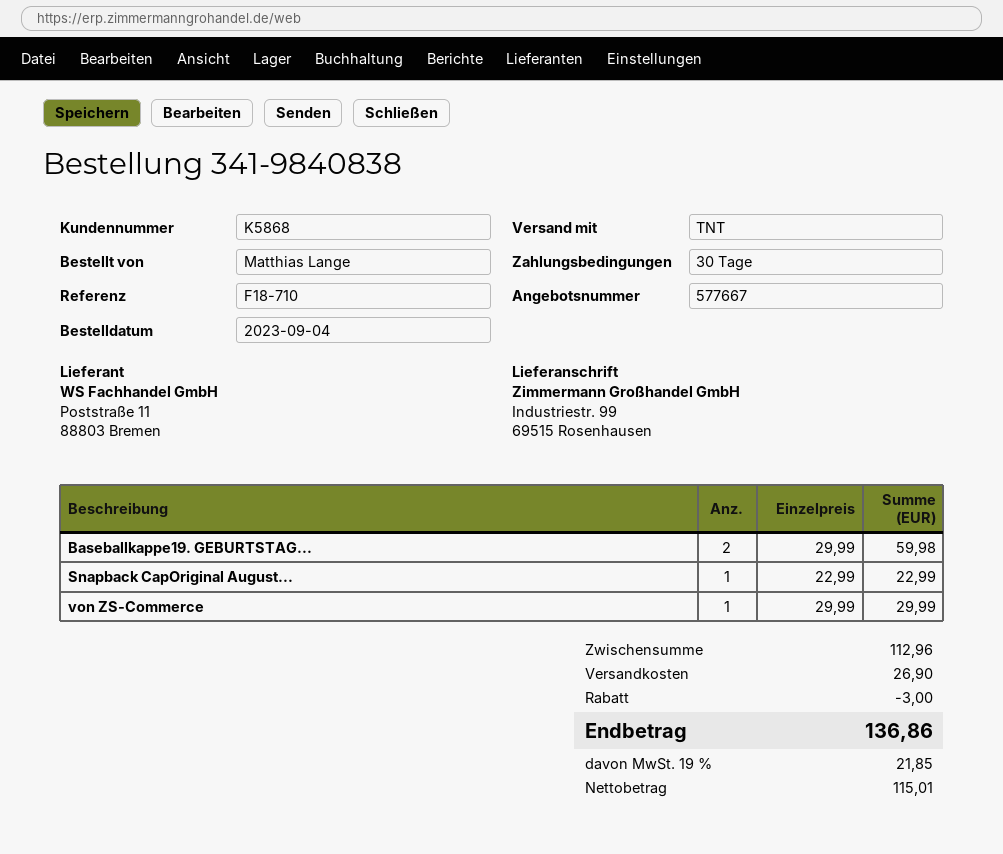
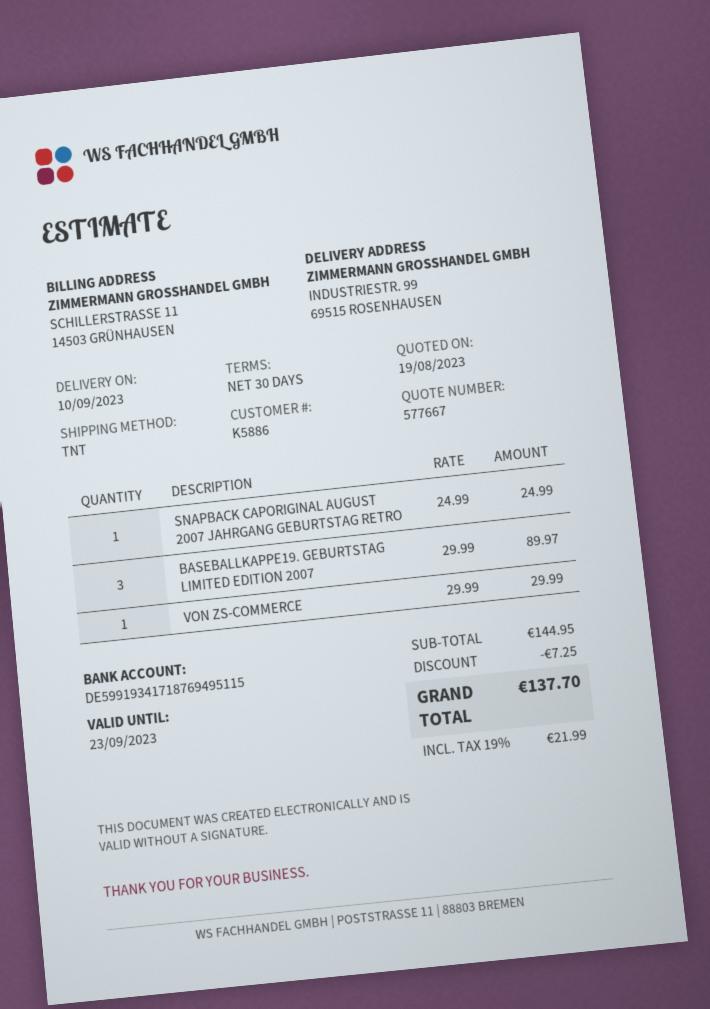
customer number: K5868 -> K5886
Baseballkappe19. GEBURTSTAG...: 2 x 29.99 = 59.98 -> 3 x 29.99 = 89.97
Snapback CapOriginal August...: 1 x 22.99 = 22.99 -> 1 x 24.99 = 24.99
subtotal: 112.96 -> 144.95
discount: 3.00 -> 7.25
shipping: 26.90 -> none
tax: 19% = 21.85 -> 19% = 21.99
total: 136.86 -> 137.70

